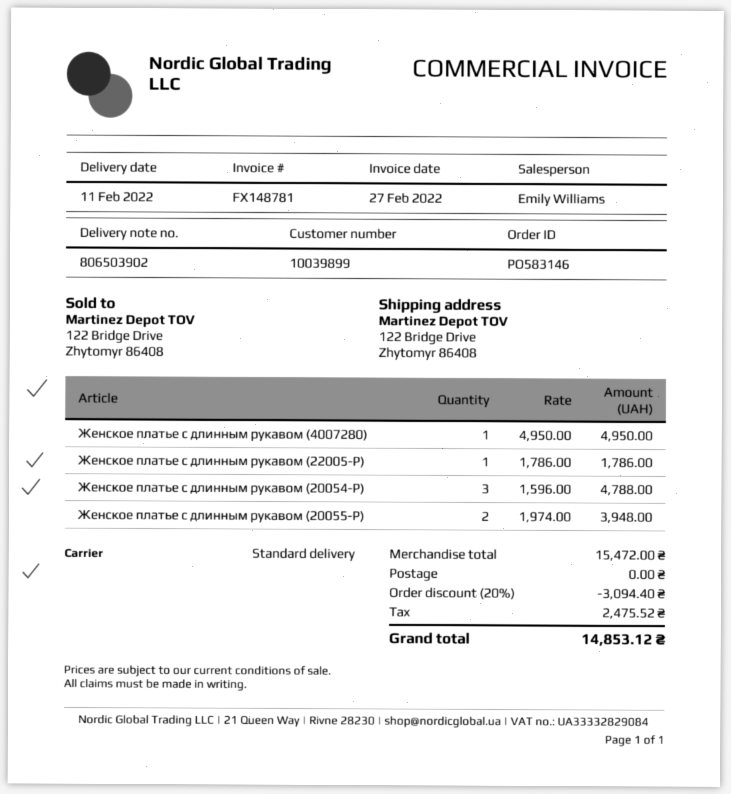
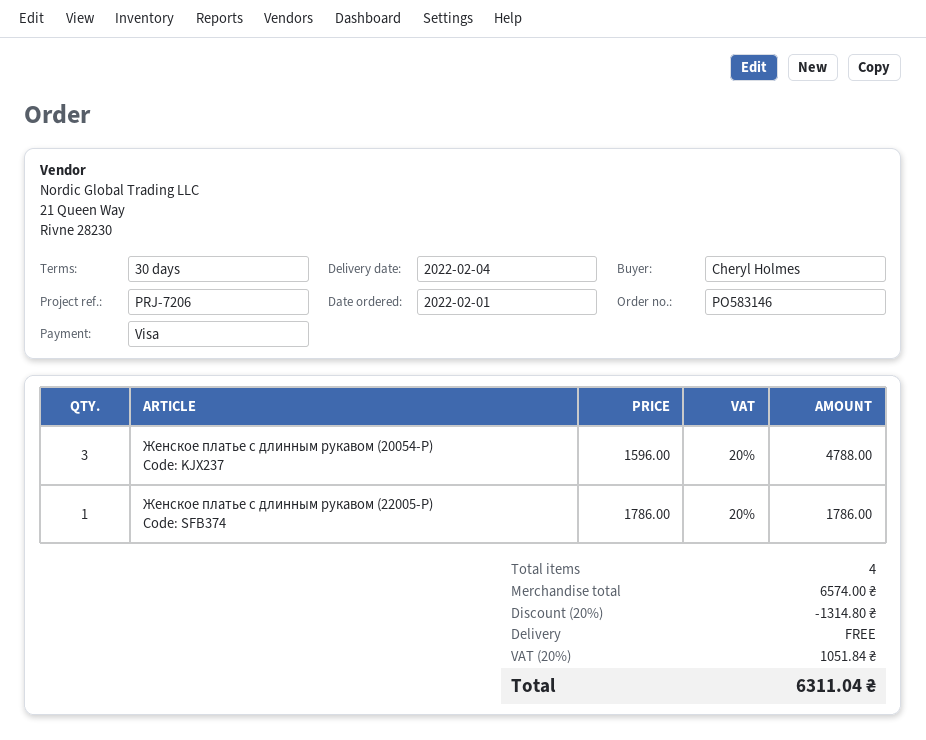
delivery date: 2022-02-11 -> 2022-02-04
Женское платье с длинным рукавом (4007280): 1 x 4950.00 = 4950.00 -> none
Женское платье с длинным рукавом (20055-Р): 2 x 1974.00 = 3948.00 -> none
subtotal: 15472.00 -> 6574.00
discount: 20% = 3094.40 -> 20% = 1314.80
tax: 2475.52 -> 1051.84
total: 14853.12 -> 6311.04

